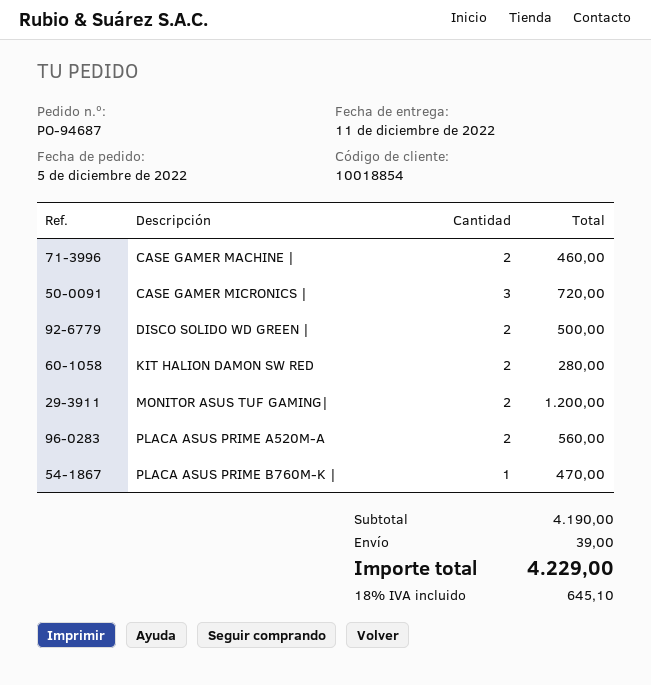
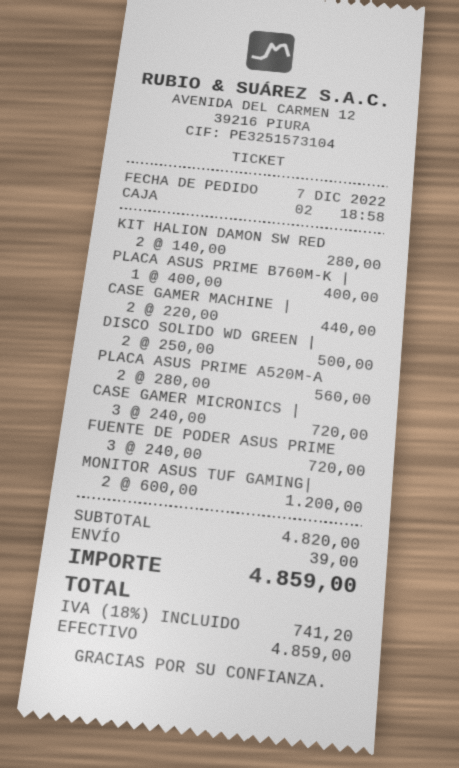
order date: 2022-12-05 -> 2022-12-07
CASE GAMER MACHINE |: 2 for 460.00 -> 2 for 440.00
PLACA ASUS PRIME B760M-K |: 1 for 470.00 -> 1 for 400.00
FUENTE DE PODER ASUS PRIME: none -> 3 for 720.00
subtotal: 4190.00 -> 4820.00
tax: 18% = 645.10 -> 18% = 741.20
total: 4229.00 -> 4859.00

